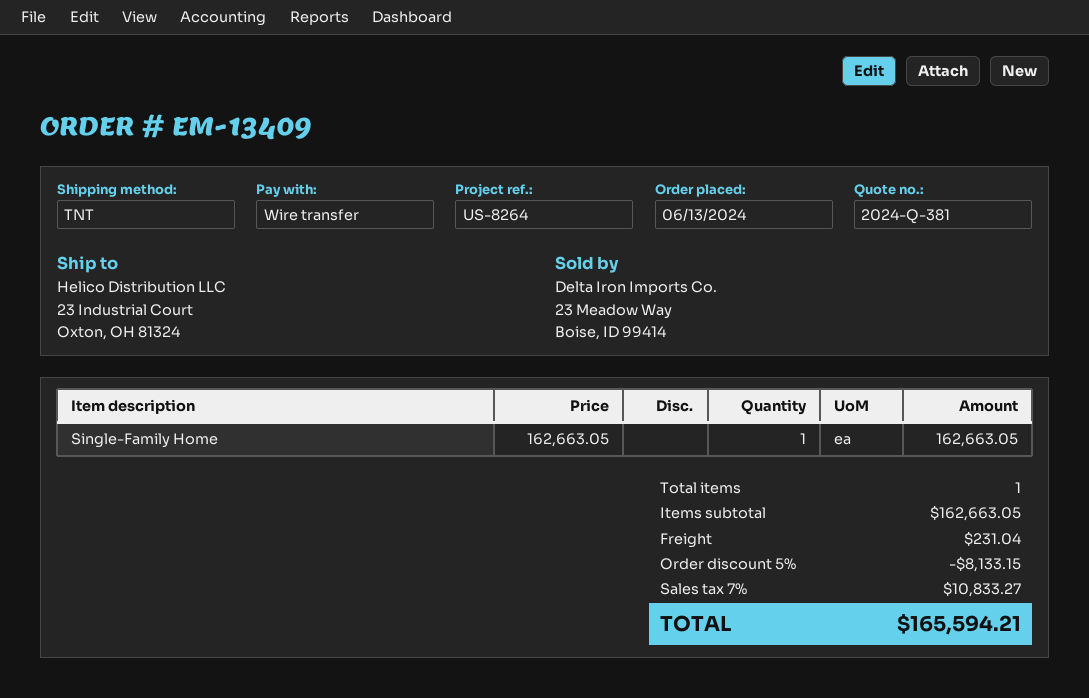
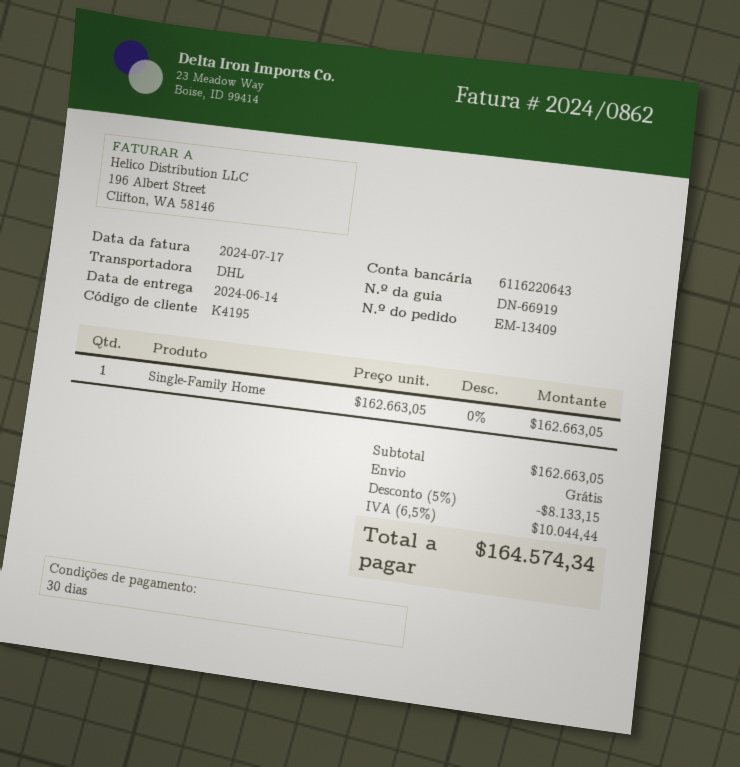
shipping method: TNT -> DHL
shipping: 231.04 -> 0.00
tax: 7% = 10833.27 -> 6.5% = 10044.44
total: 165594.21 -> 164574.34

